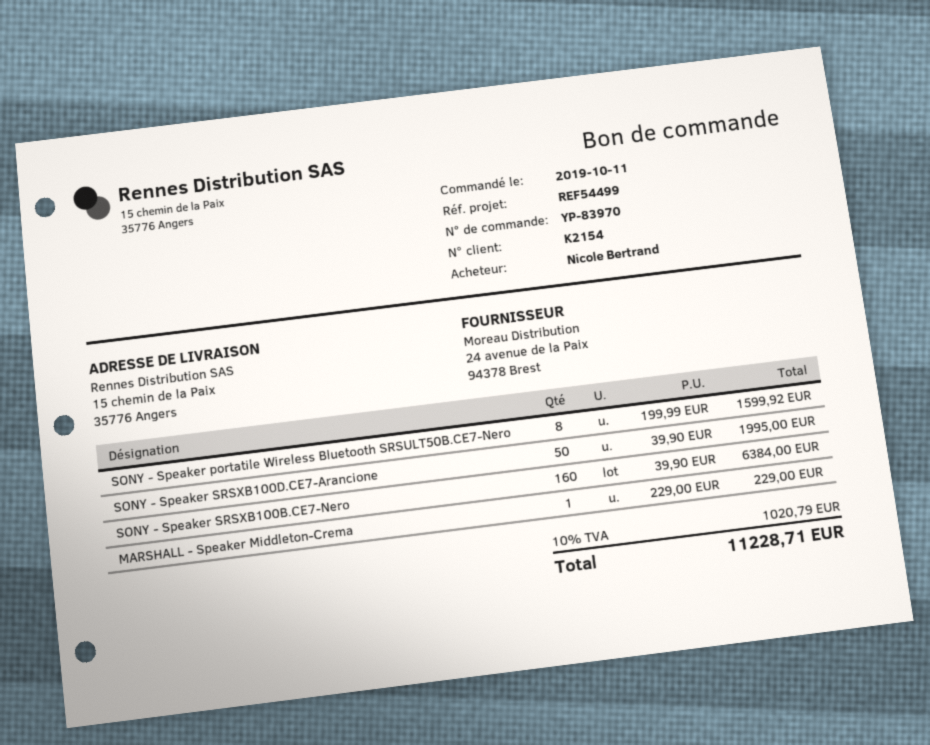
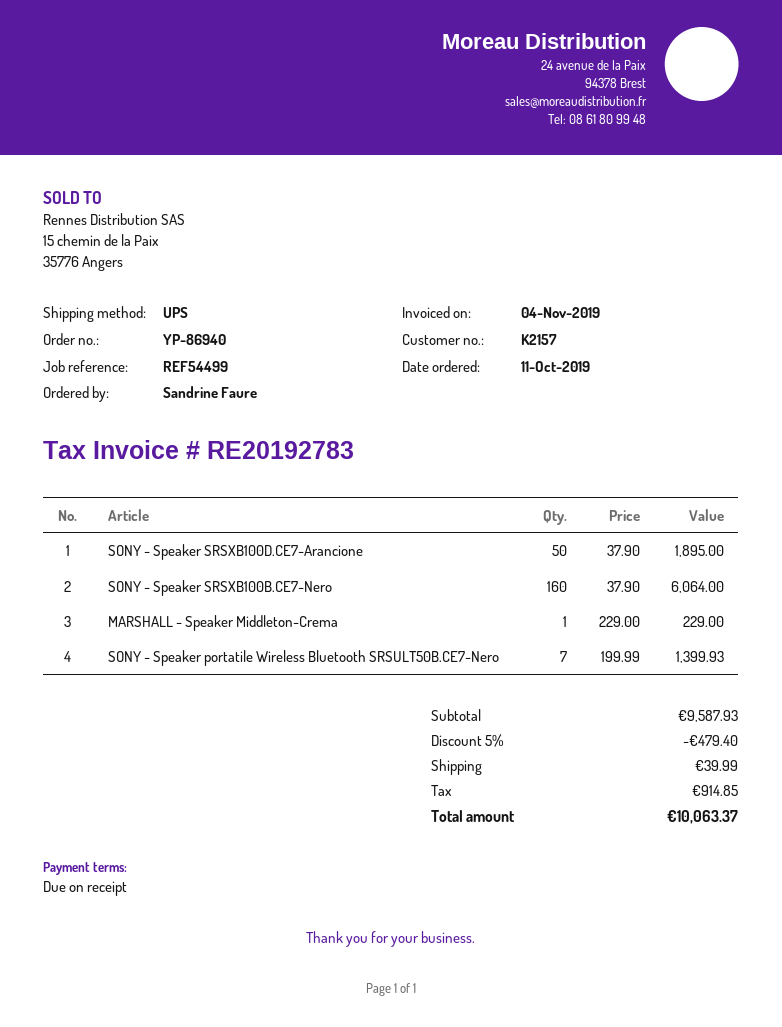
order number: YP-83970 -> YP-86940
customer number: K2154 -> K2157
ordered by: Nicole Bertrand -> Sandrine Faure
SONY - Speaker portatile Wireless Bluetooth SRSULT50B.CE7-Nero: 8 x 199.99 = 1599.92 -> 7 x 199.99 = 1399.93
SONY - Speaker SRSXB100D.CE7-Arancione: 50 x 39.90 = 1995.00 -> 50 x 37.90 = 1895.00
SONY - Speaker SRSXB100B.CE7-Nero: 160 x 39.90 = 6384.00 -> 160 x 37.90 = 6064.00
discount: none -> 5% = 479.40
shipping: none -> 39.99
tax: 1020.79 -> 914.85
total: 11228.71 -> 10063.37

